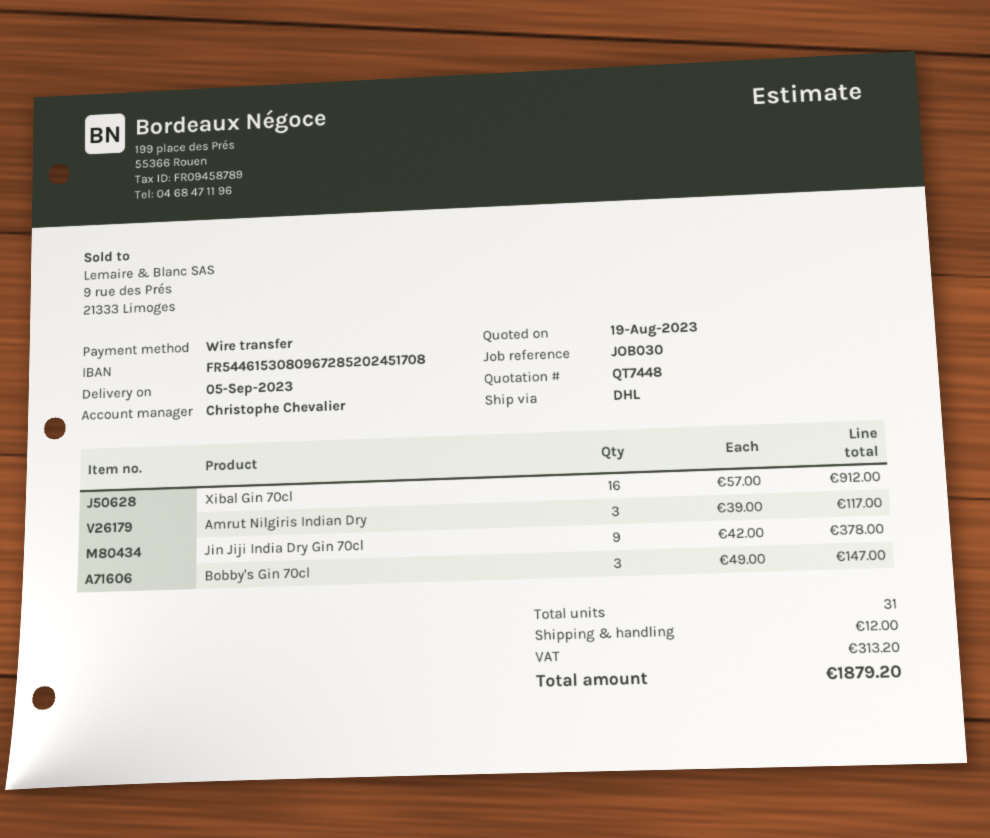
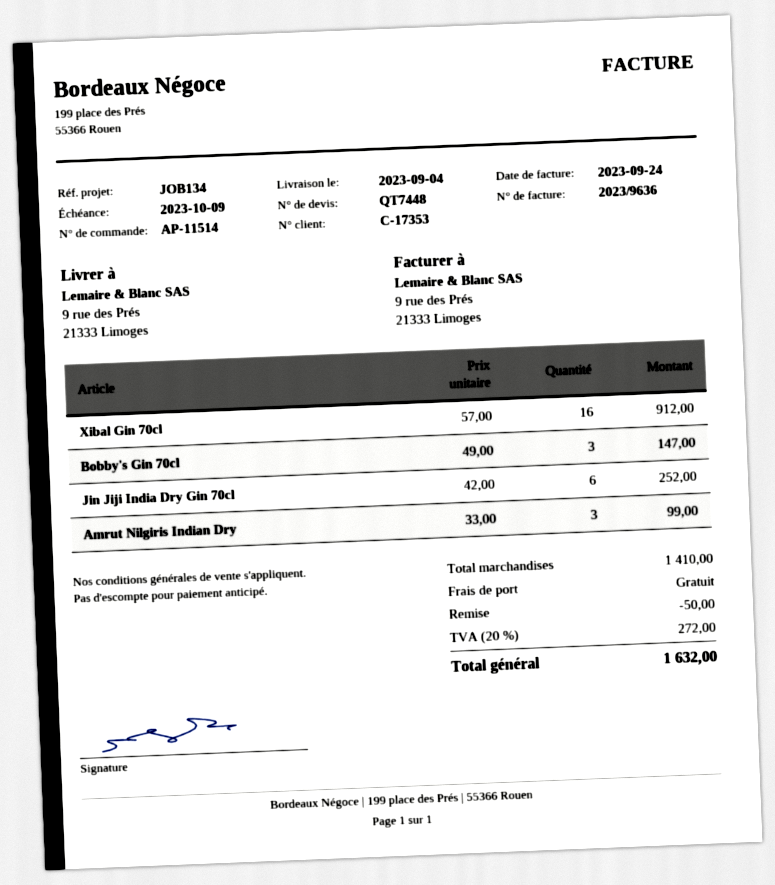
delivery date: 2023-09-05 -> 2023-09-04
reference: JOB030 -> JOB134
Amrut Nilgiris Indian Dry: 3 x 39.00 = 117.00 -> 3 x 33.00 = 99.00
Jin Jiji India Dry Gin 70cl: 9 x 42.00 = 378.00 -> 6 x 42.00 = 252.00
discount: none -> 50.00
shipping: 12.00 -> 0.00
tax: 313.20 -> 272.00
total: 1879.20 -> 1632.00

